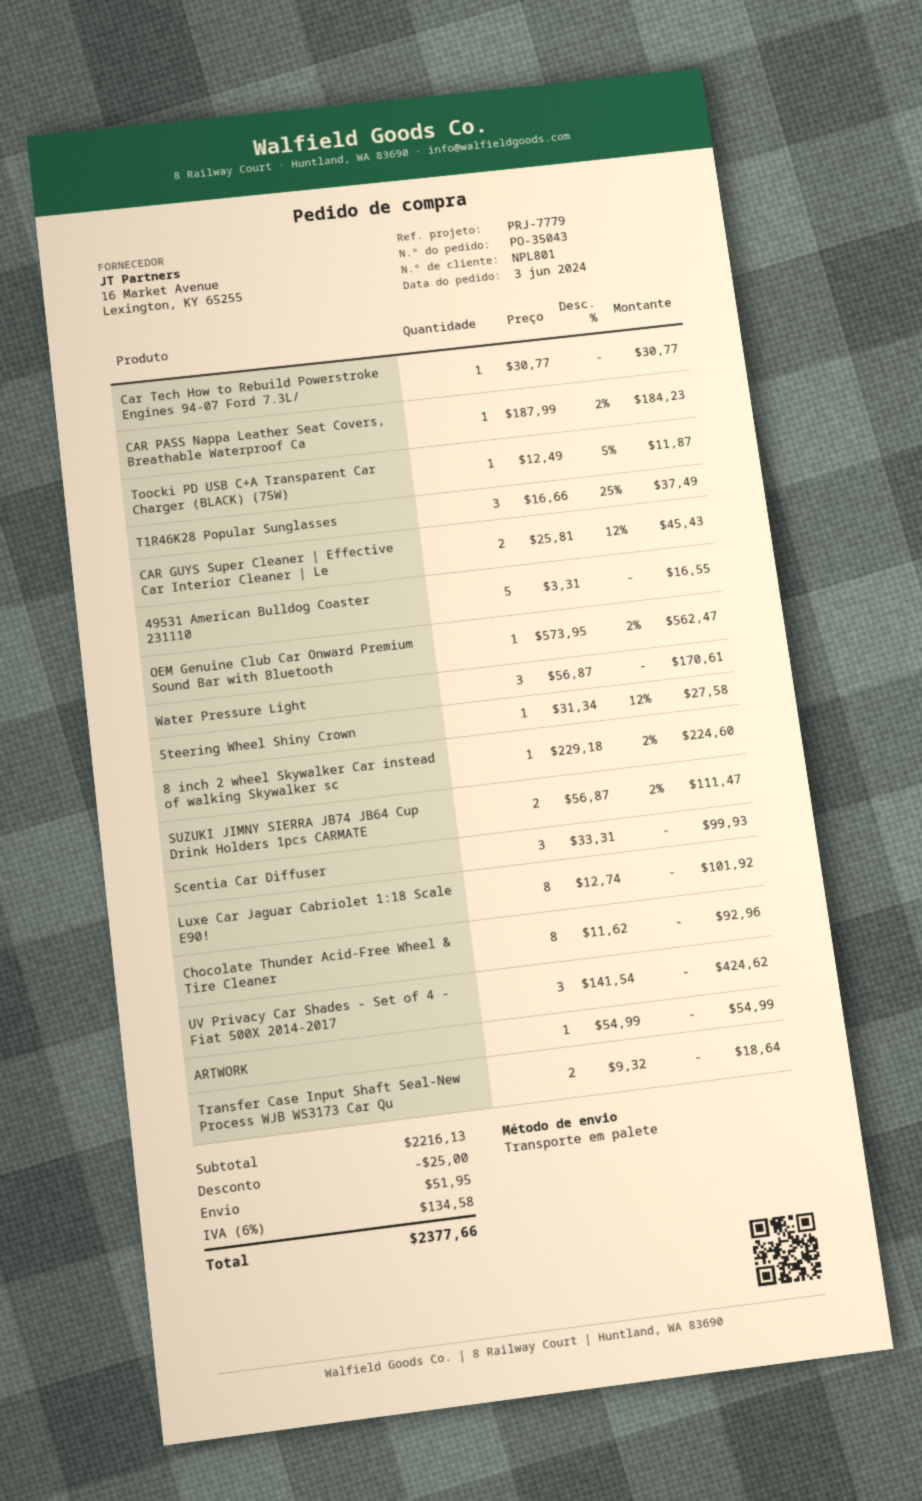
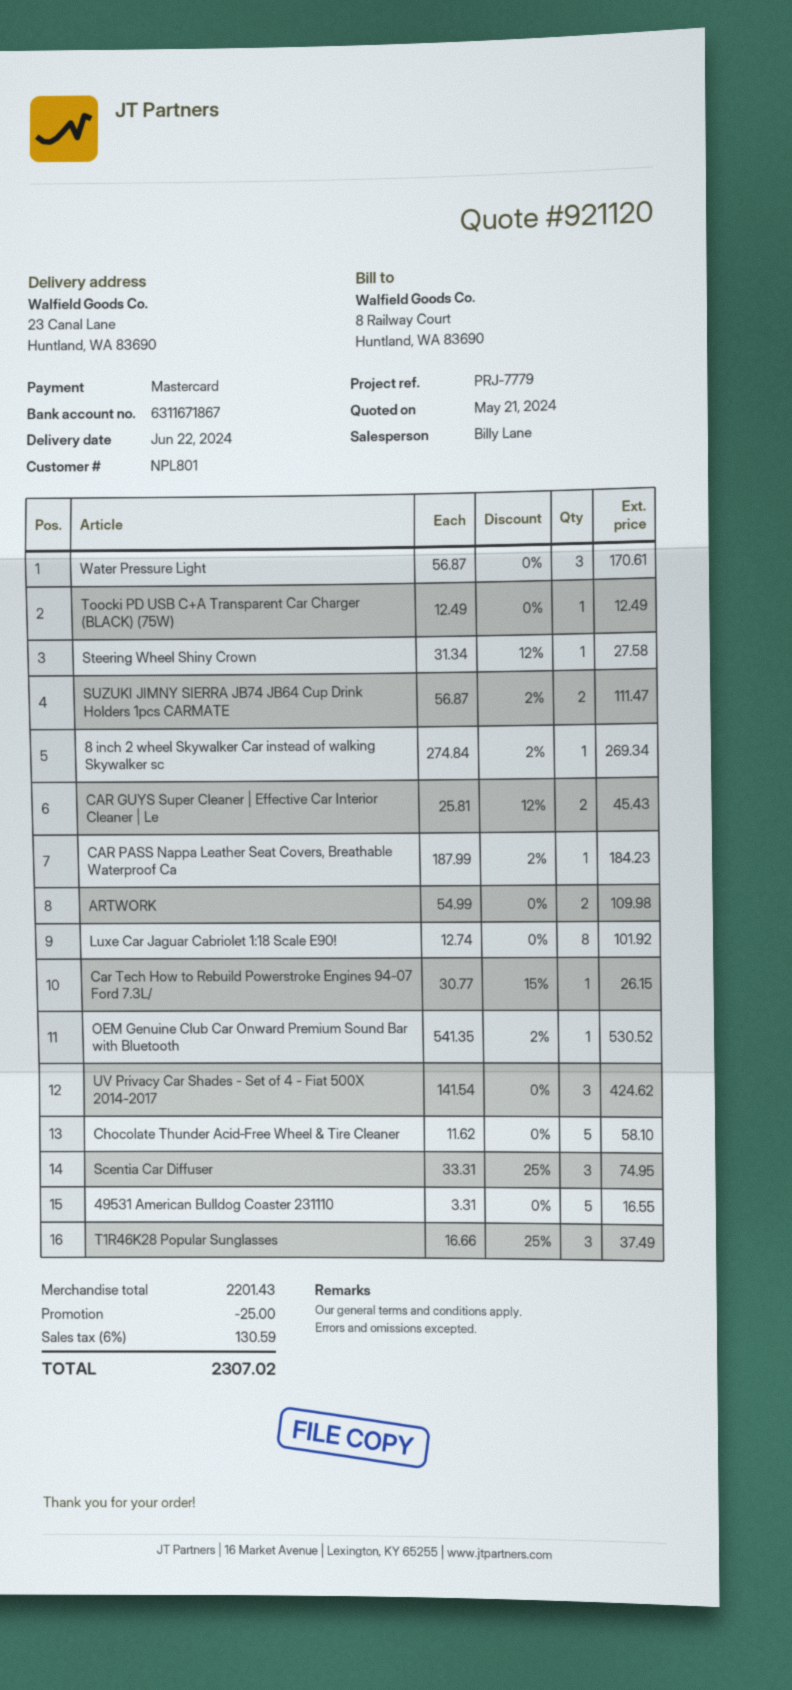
Car Tech How to Rebuild Powerstroke Engines 94-07 Ford 7.3L/: 1 x 30.77 = 30.77 -> 1 x 30.77 - 15% = 26.15
Toocki PD USB C+A Transparent Car Charger (BLACK) (75W): 1 x 12.49 - 5% = 11.87 -> 1 x 12.49 = 12.49
OEM Genuine Club Car Onward Premium Sound Bar with Bluetooth: 1 x 573.95 - 2% = 562.47 -> 1 x 541.35 - 2% = 530.52
8 inch 2 wheel Skywalker Car instead of walking Skywalker sc: 1 x 229.18 - 2% = 224.60 -> 1 x 274.84 - 2% = 269.34
Scentia Car Diffuser: 3 x 33.31 = 99.93 -> 3 x 33.31 - 25% = 74.95
Chocolate Thunder Acid‑Free Wheel & Tire Cleaner: 8 x 11.62 = 92.96 -> 5 x 11.62 = 58.10
ARTWORK: 1 x 54.99 = 54.99 -> 2 x 54.99 = 109.98
Transfer Case Input Shaft Seal-New Process WJB WS3173 Car Qu: 2 x 9.32 = 18.64 -> none
subtotal: 2216.13 -> 2201.43
shipping: 51.95 -> none
tax: 6% = 134.58 -> 6% = 130.59
total: 2377.66 -> 2307.02

